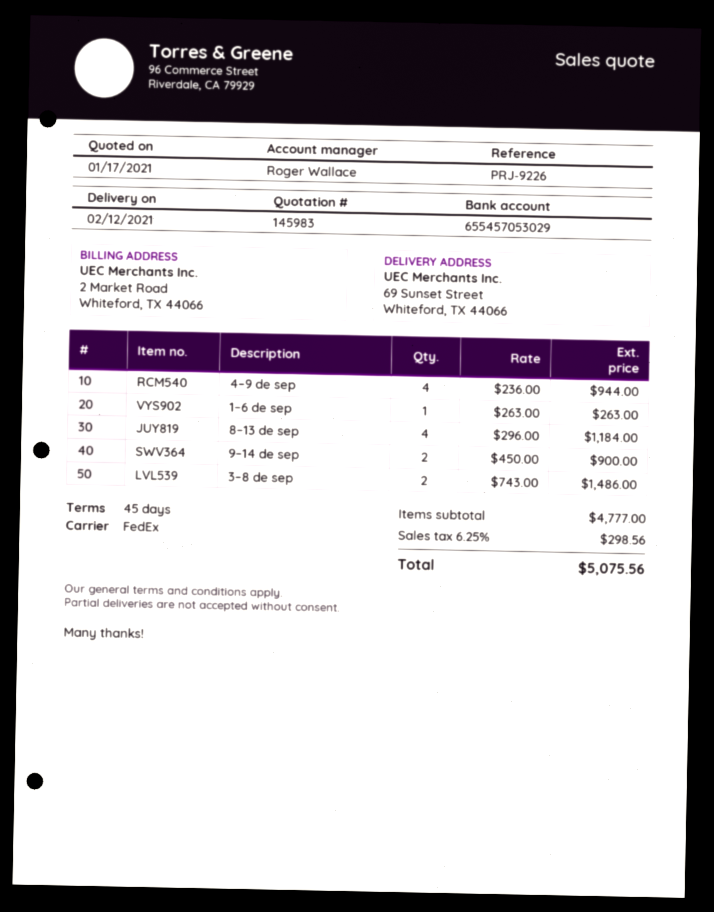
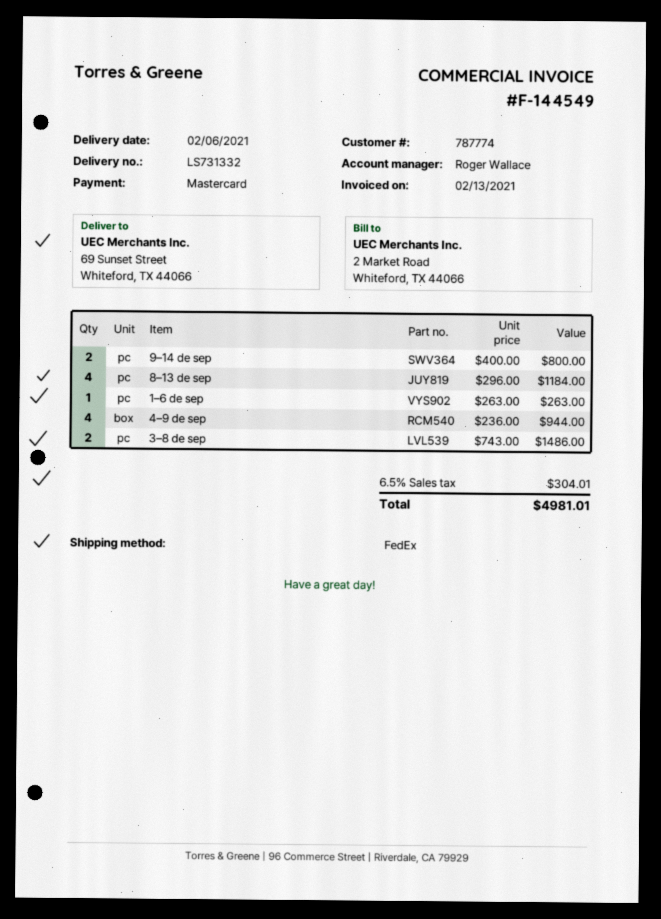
delivery date: 2021-02-12 -> 2021-02-06
9–14 de sep: 2 x 450.00 = 900.00 -> 2 x 400.00 = 800.00
tax: 6.25% = 298.56 -> 6.5% = 304.01
total: 5075.56 -> 4981.01

